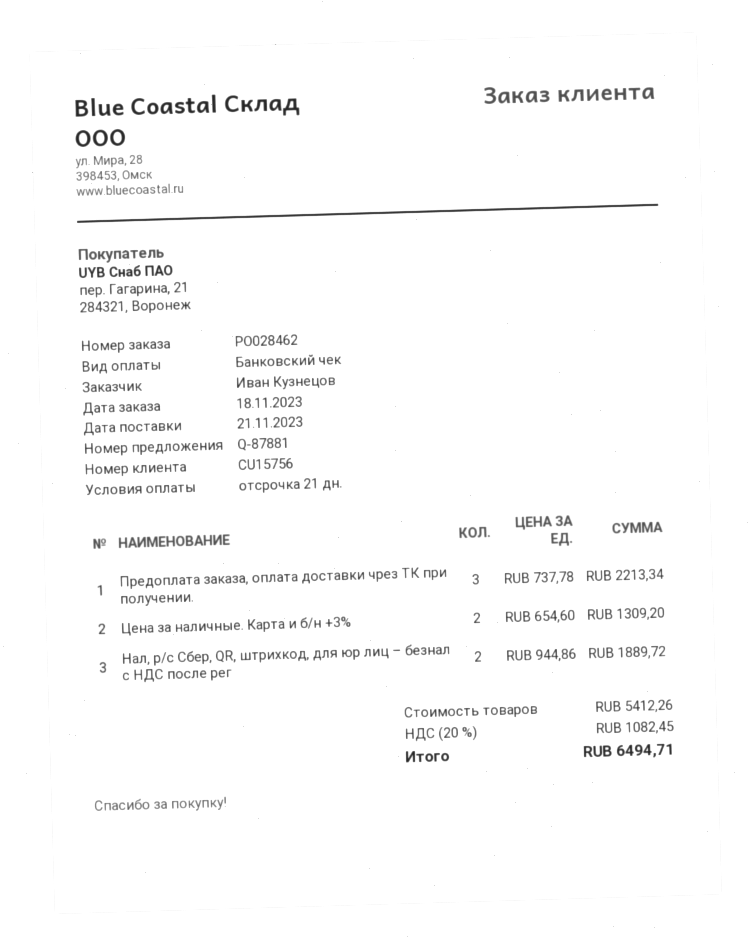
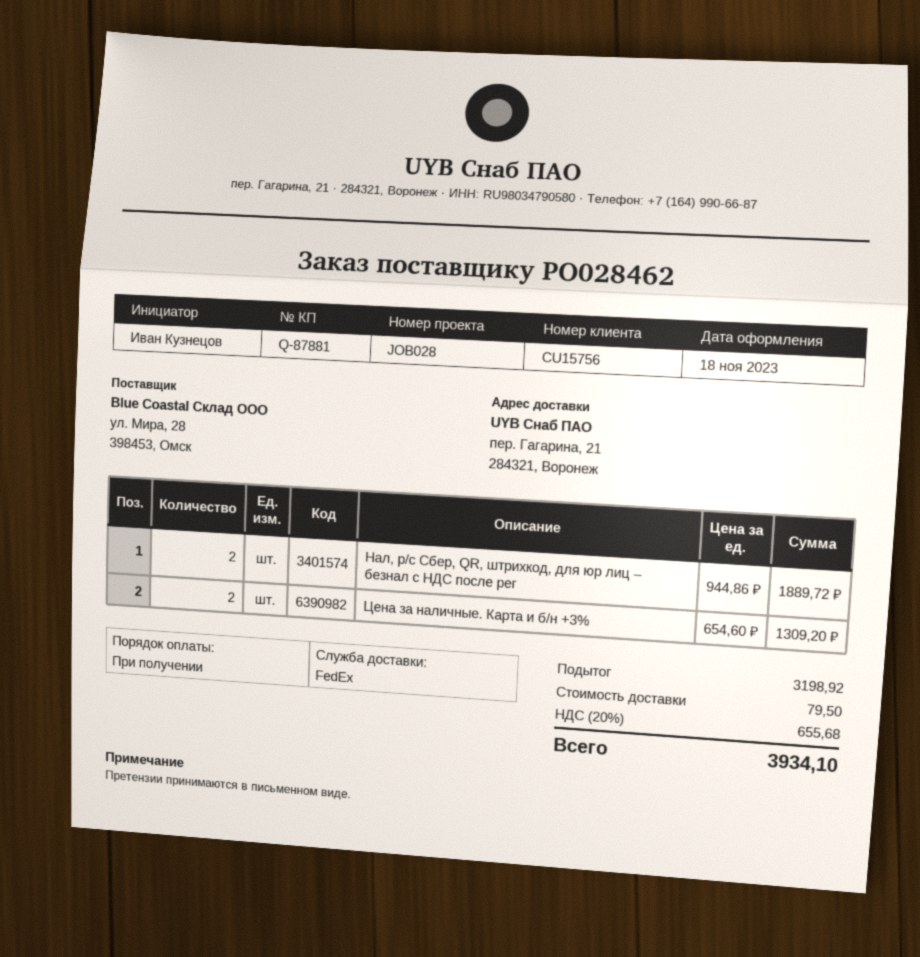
payment terms: 21 days -> on receipt
Предоплата заказа, оплата доставки чрез ТК при получении.: 3 x 737.78 = 2213.34 -> none
subtotal: 5412.26 -> 3198.92
shipping: none -> 79.50
tax: 20% = 1082.45 -> 20% = 655.68
total: 6494.71 -> 3934.10

